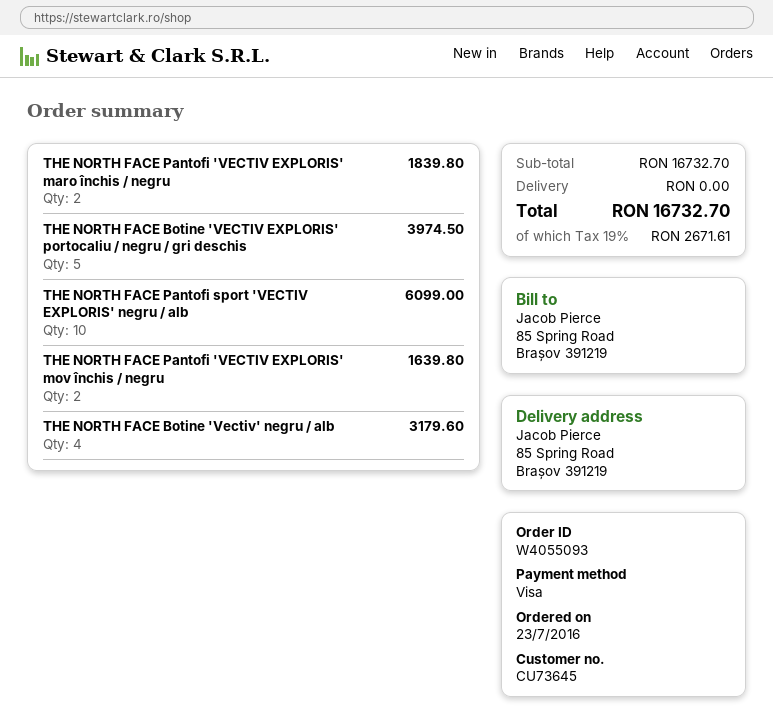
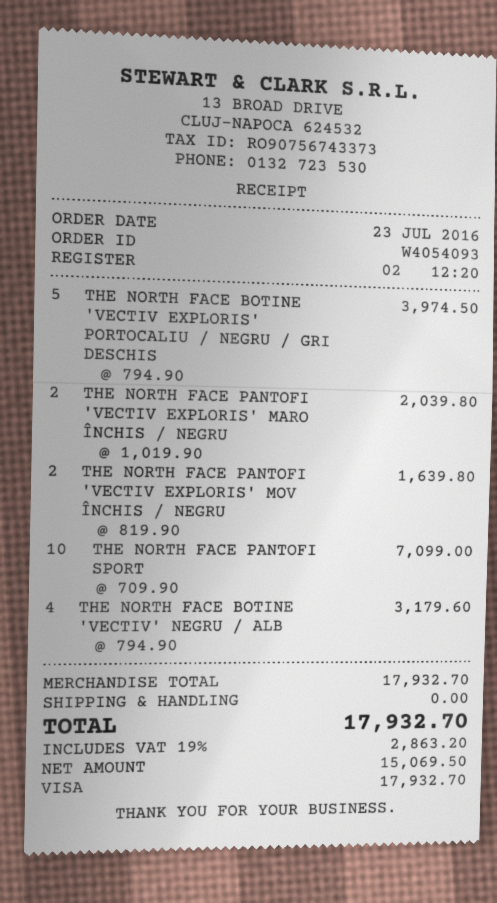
order number: W4055093 -> W4054093
THE NORTH FACE Pantofi 'VECTIV EXPLORIS' maro închis / negru: 2 for 1839.80 -> 2 for 2039.80
THE NORTH FACE Pantofi sport 'VECTIV EXPLORIS' negru / alb: 10 for 6099.00 -> 10 for 7099.00
subtotal: 16732.70 -> 17932.70
tax: 19% = 2671.61 -> 19% = 2863.20
total: 16732.70 -> 17932.70

